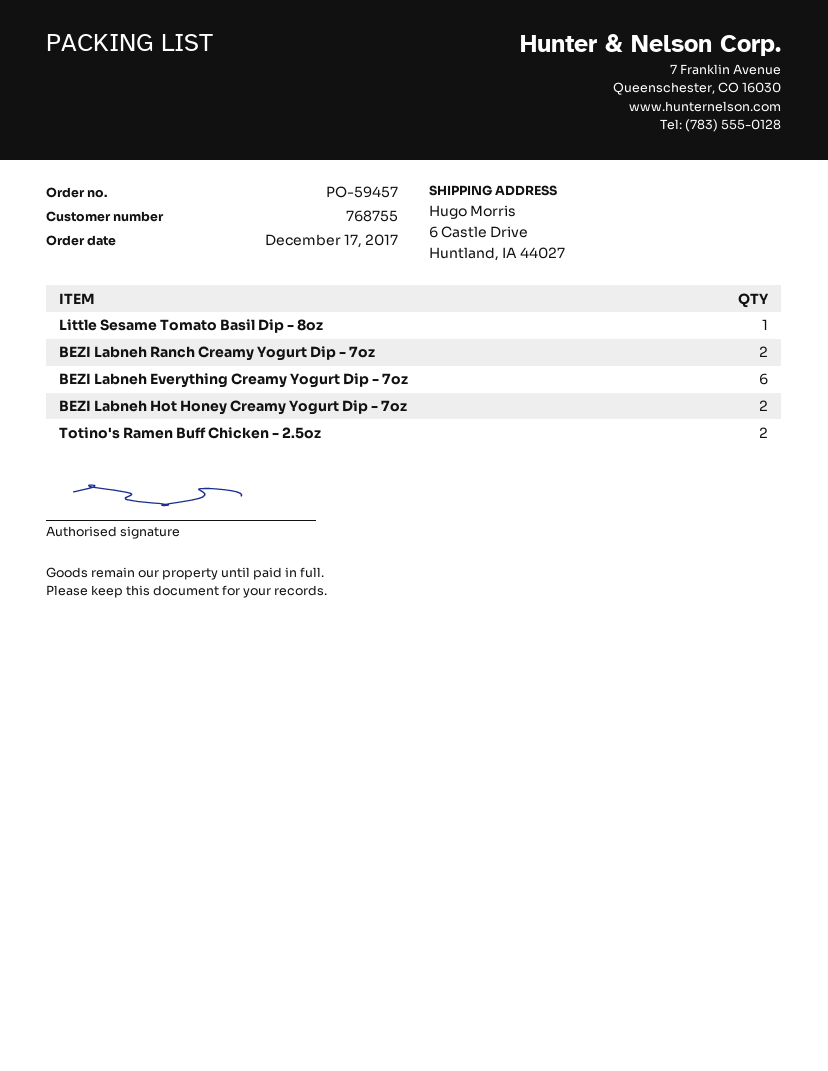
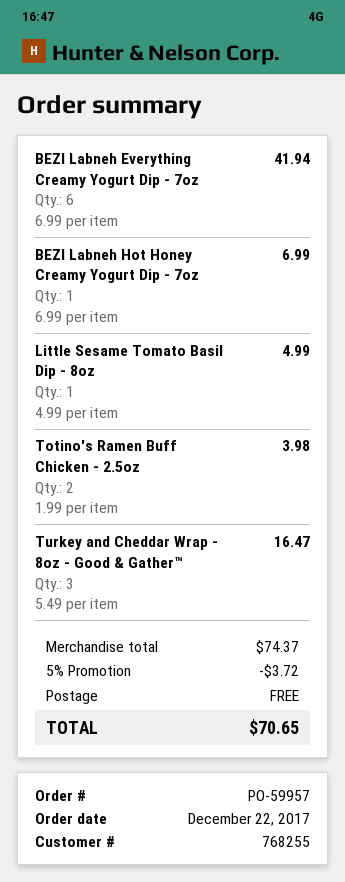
order number: PO-59457 -> PO-59957
order date: 2017-12-17 -> 2017-12-22
customer number: 768755 -> 768255
BEZI Labneh Ranch Creamy Yogurt Dip - 7oz: 2 -> none
BEZI Labneh Hot Honey Creamy Yogurt Dip - 7oz: 2 -> 1
Turkey and Cheddar Wrap - 8oz - Good & Gather™: none -> 3

